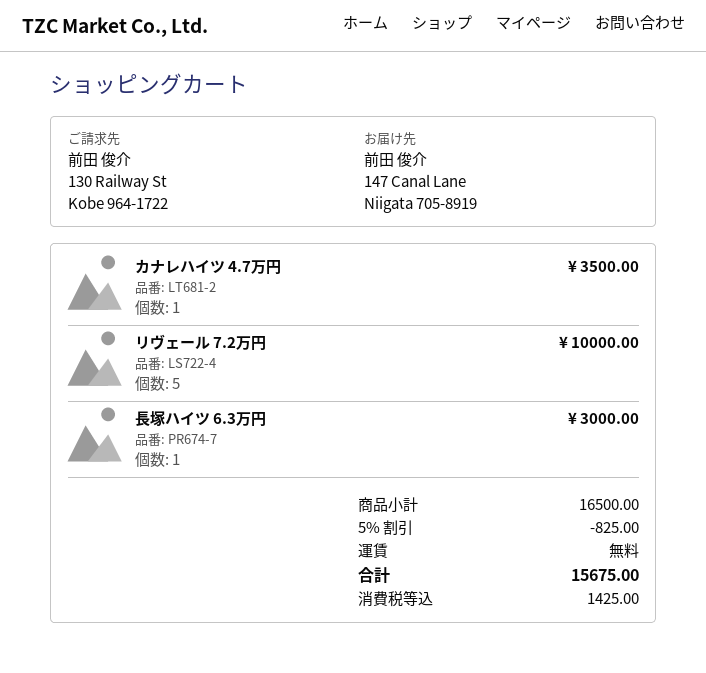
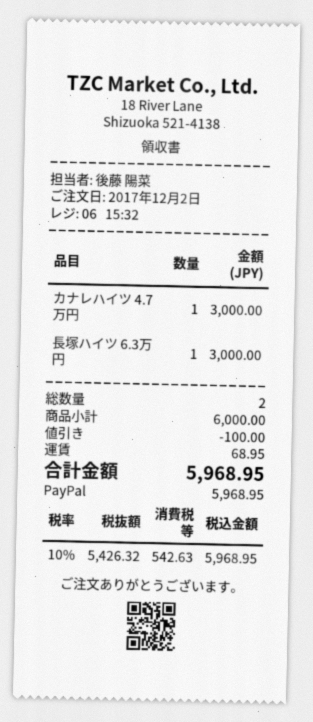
カナレハイツ 4.7万円: 1 for 3500.00 -> 1 for 3000.00
リヴェール 7.2万円: 5 for 10000.00 -> none
subtotal: 16500.00 -> 6000.00
discount: 825.00 -> 100.00
shipping: 0.00 -> 68.95
tax: 1425.00 -> 542.63
total: 15675.00 -> 5968.95

